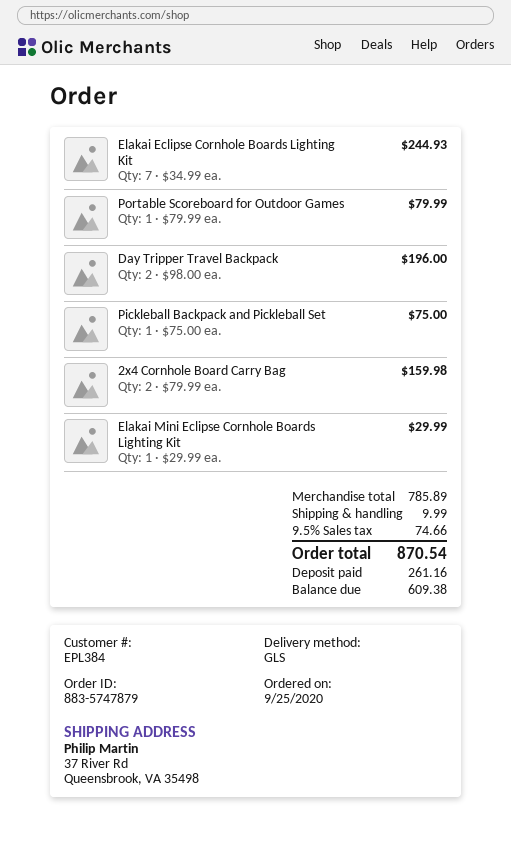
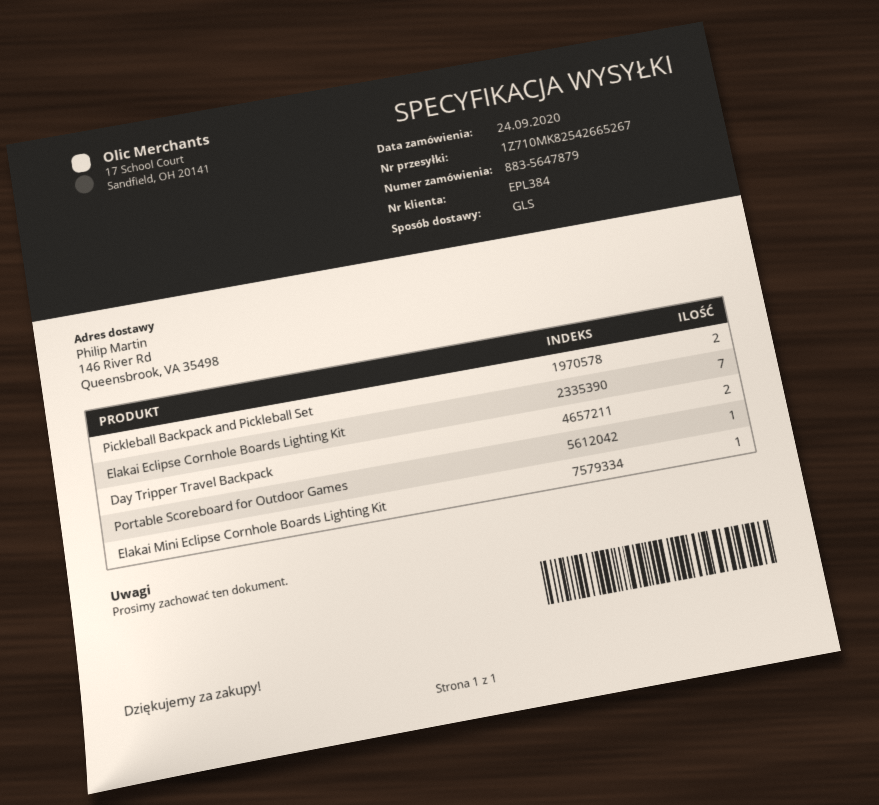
order number: 883-5747879 -> 883-5647879
order date: 2020-09-25 -> 2020-09-24
ship to: 37 River Rd, Queensbrook, VA 35498 -> 146 River Rd, Queensbrook, VA 35498
Pickleball Backpack and Pickleball Set: 1 -> 2
2x4 Cornhole Board Carry Bag: 2 -> none

